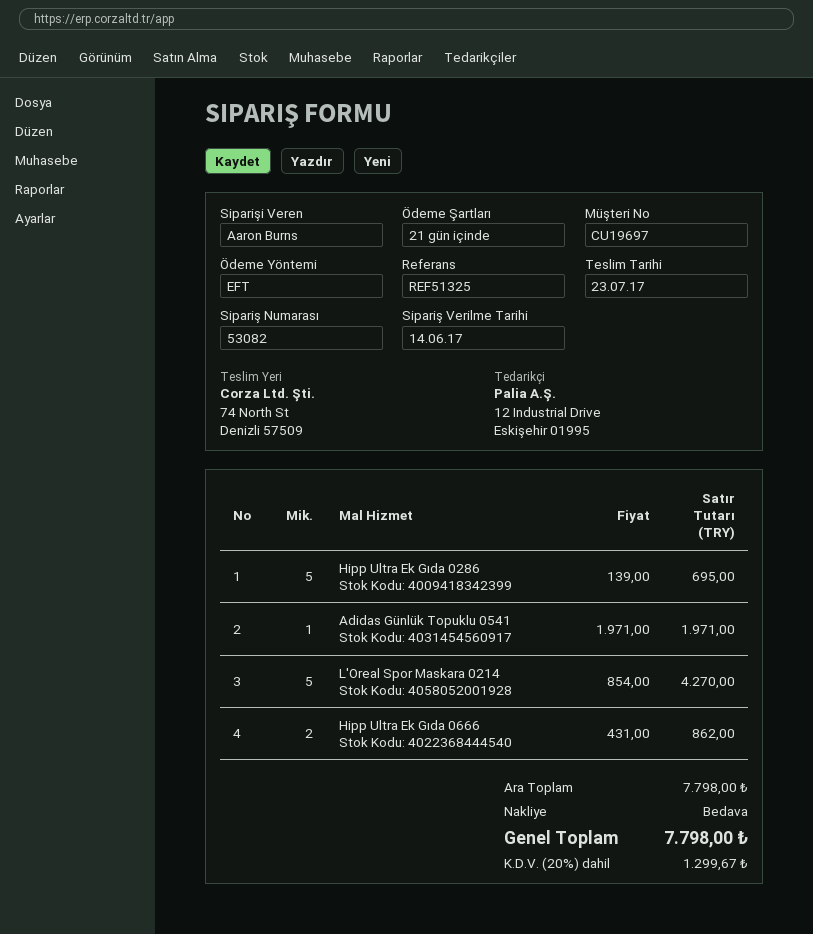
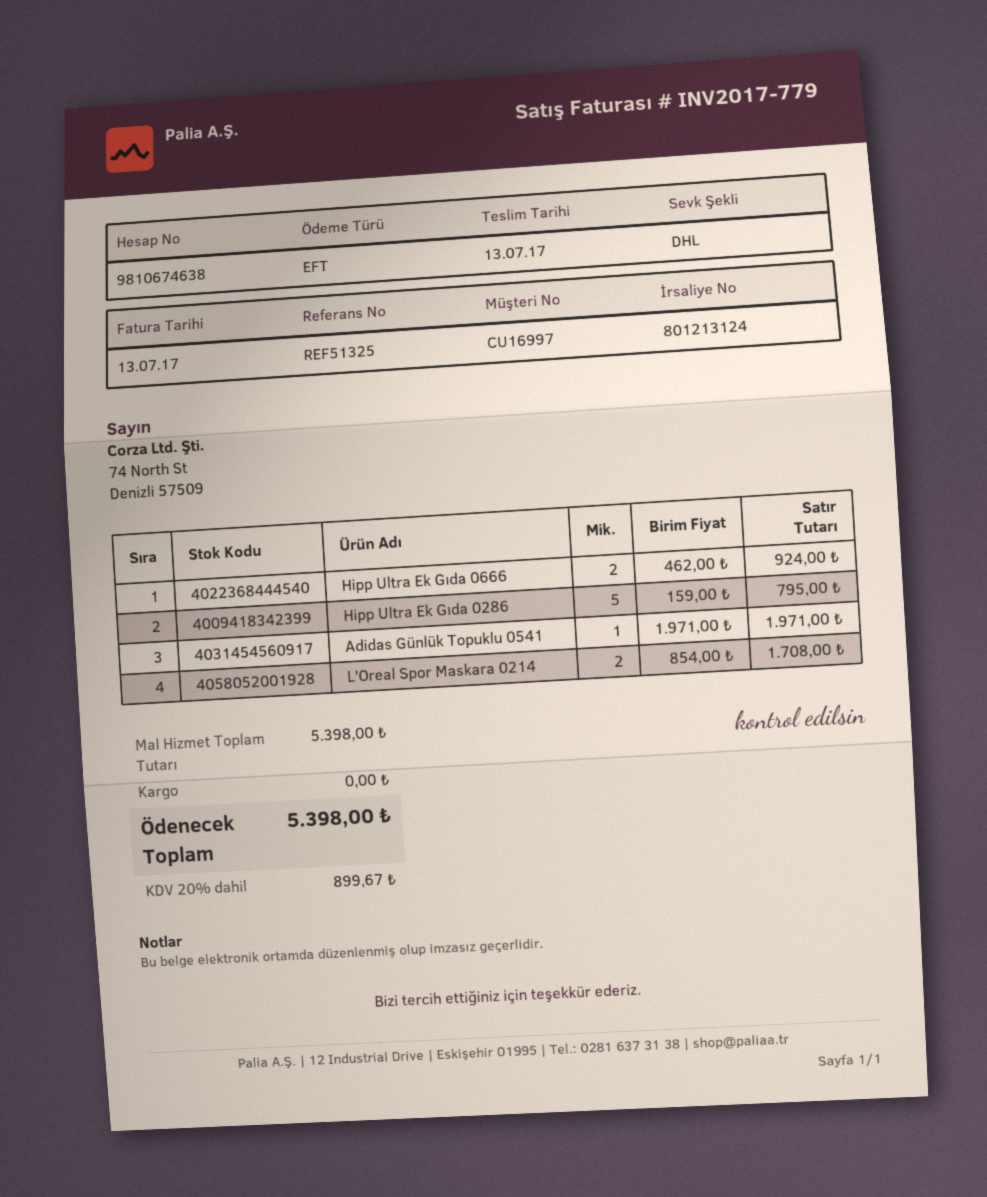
delivery date: 2017-07-23 -> 2017-07-13
customer number: CU19697 -> CU16997
Hipp Ultra Ek Gıda 0286: 5 x 139.00 = 695.00 -> 5 x 159.00 = 795.00
L'Oreal Spor Maskara 0214: 5 x 854.00 = 4270.00 -> 2 x 854.00 = 1708.00
Hipp Ultra Ek Gıda 0666: 2 x 431.00 = 862.00 -> 2 x 462.00 = 924.00
subtotal: 7798.00 -> 5398.00
tax: 20% = 1299.67 -> 20% = 899.67
total: 7798.00 -> 5398.00

